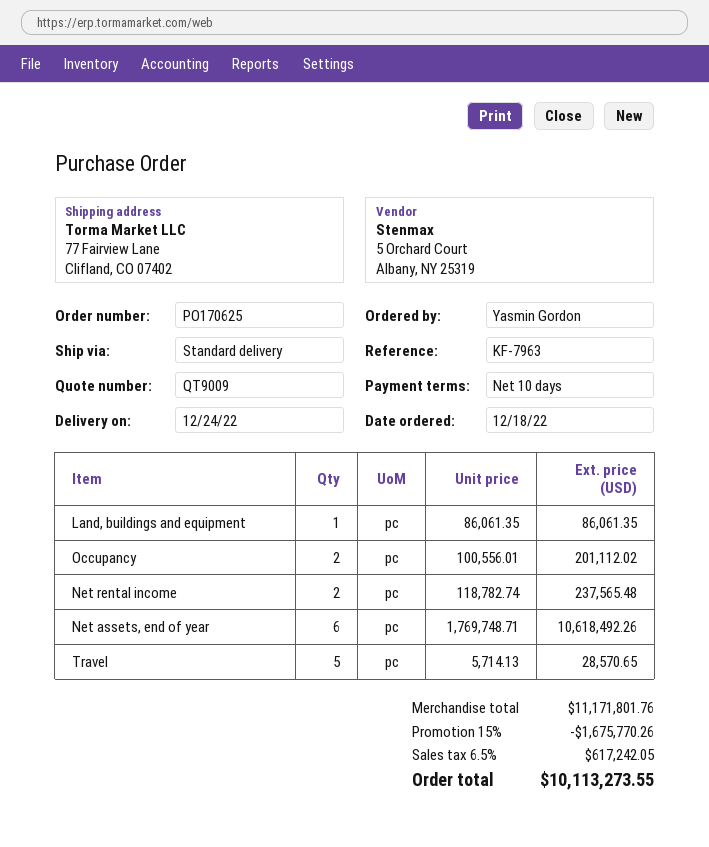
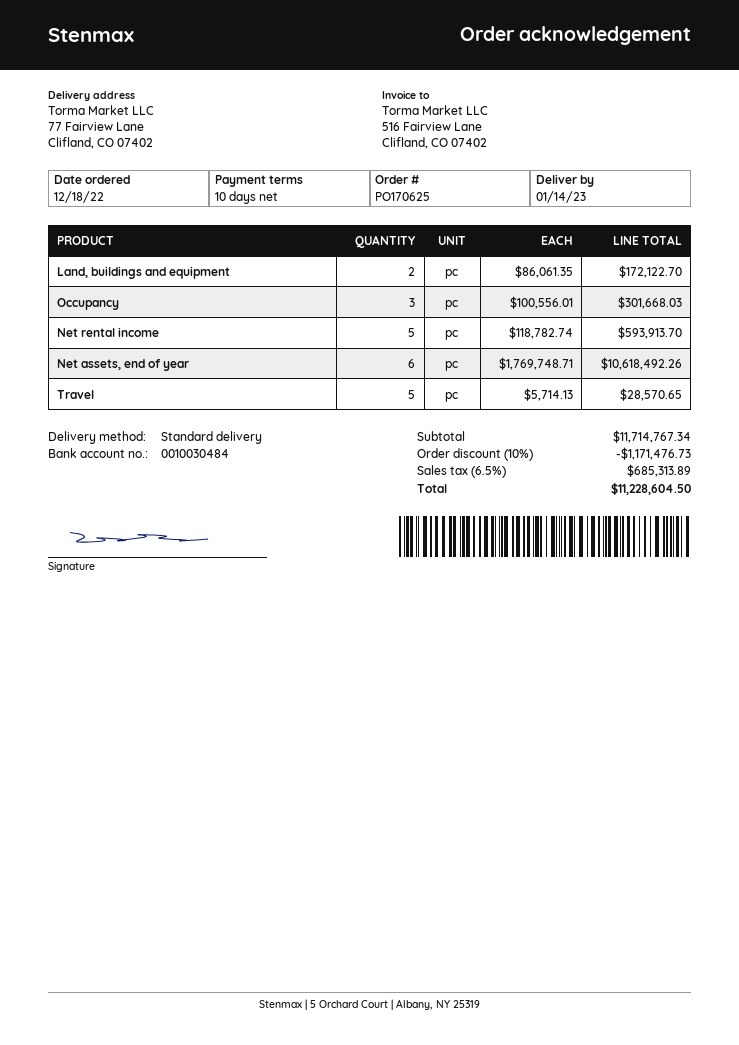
delivery date: 2022-12-24 -> 2023-01-14
Land, buildings and equipment: 1 x 86061.35 = 86061.35 -> 2 x 86061.35 = 172122.70
Occupancy: 2 x 100556.01 = 201112.02 -> 3 x 100556.01 = 301668.03
Net rental income: 2 x 118782.74 = 237565.48 -> 5 x 118782.74 = 593913.70
subtotal: 11171801.76 -> 11714767.34
discount: 15% = 1675770.26 -> 10% = 1171476.73
tax: 6.5% = 617242.05 -> 6.5% = 685313.89
total: 10113273.55 -> 11228604.50

